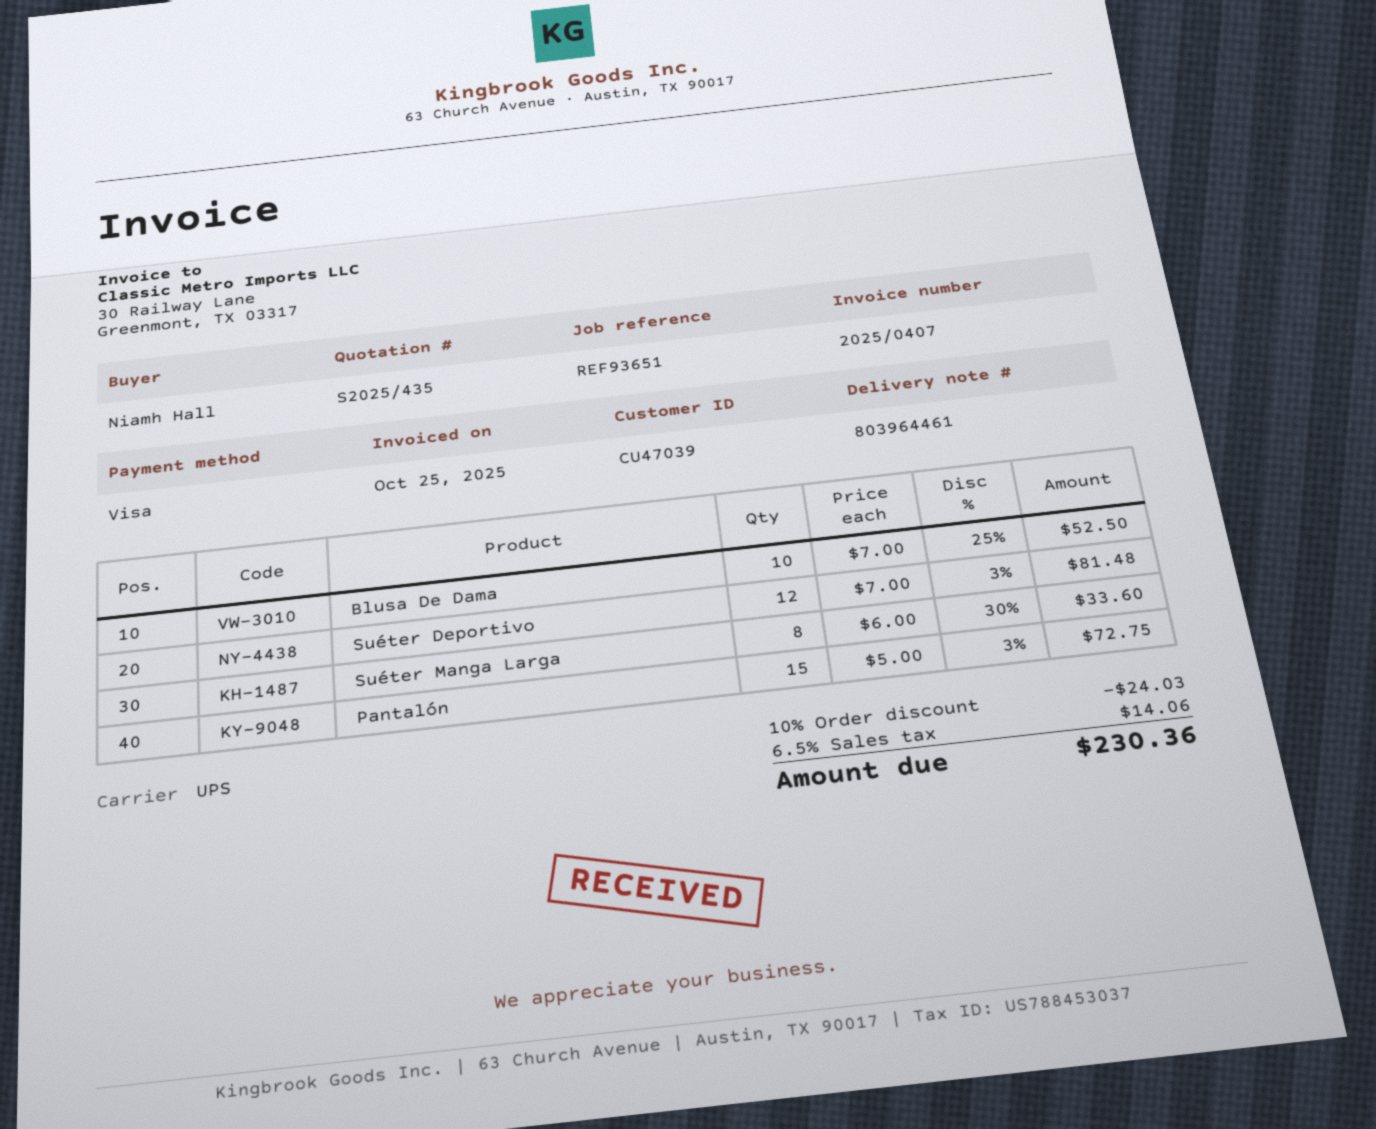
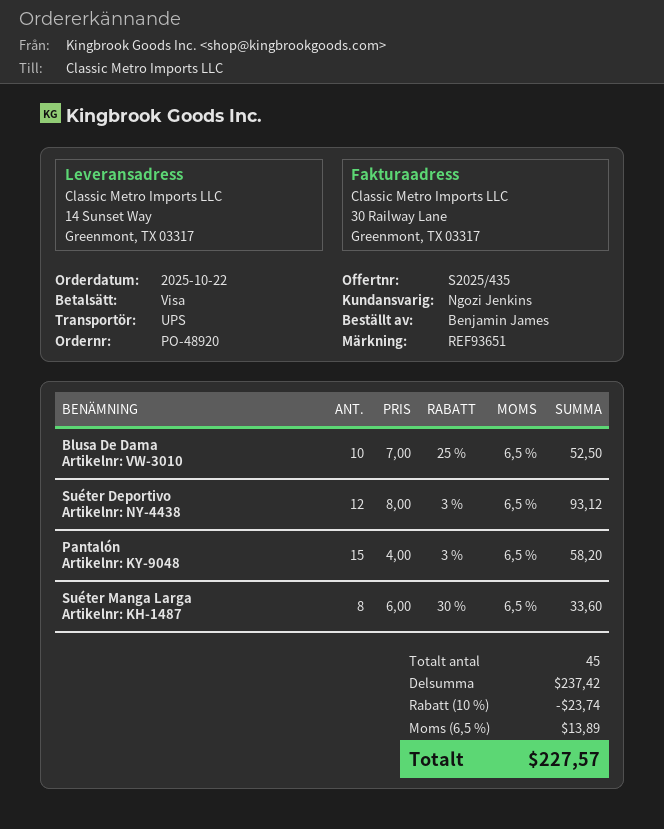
ordered by: Niamh Hall -> Benjamin James
Suéter Deportivo: 12 x 7.00 - 3% = 81.48 -> 12 x 8.00 - 3% = 93.12
Pantalón: 15 x 5.00 - 3% = 72.75 -> 15 x 4.00 - 3% = 58.20
discount: 10% = 24.03 -> 10% = 23.74
tax: 6.5% = 14.06 -> 6.5% = 13.89
total: 230.36 -> 227.57

